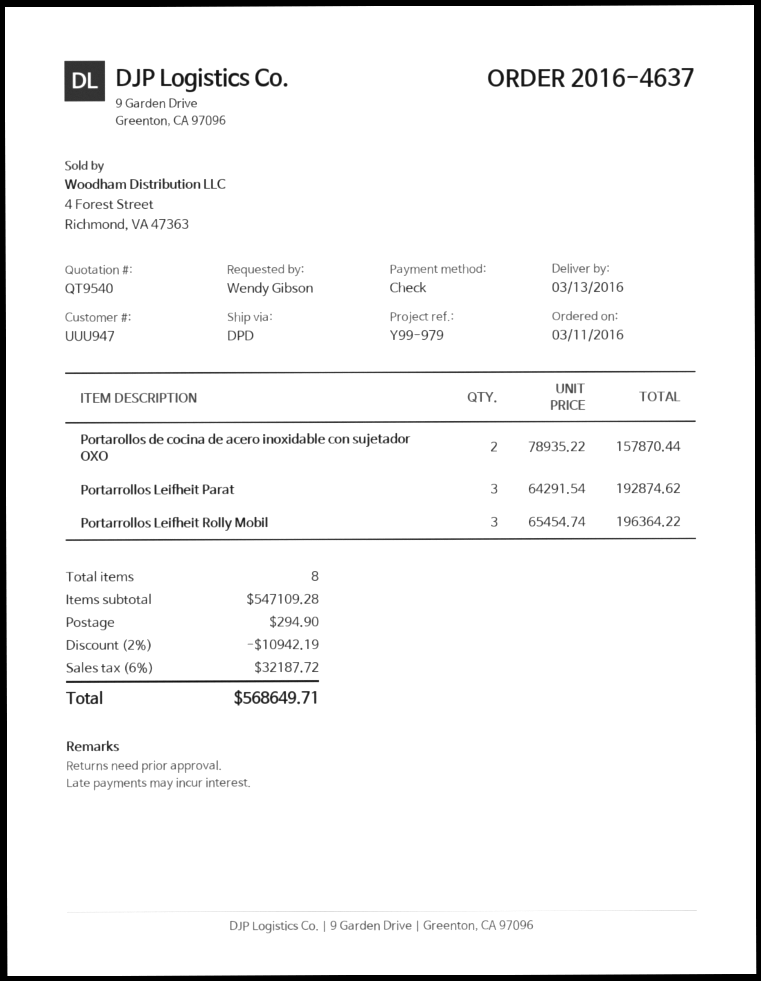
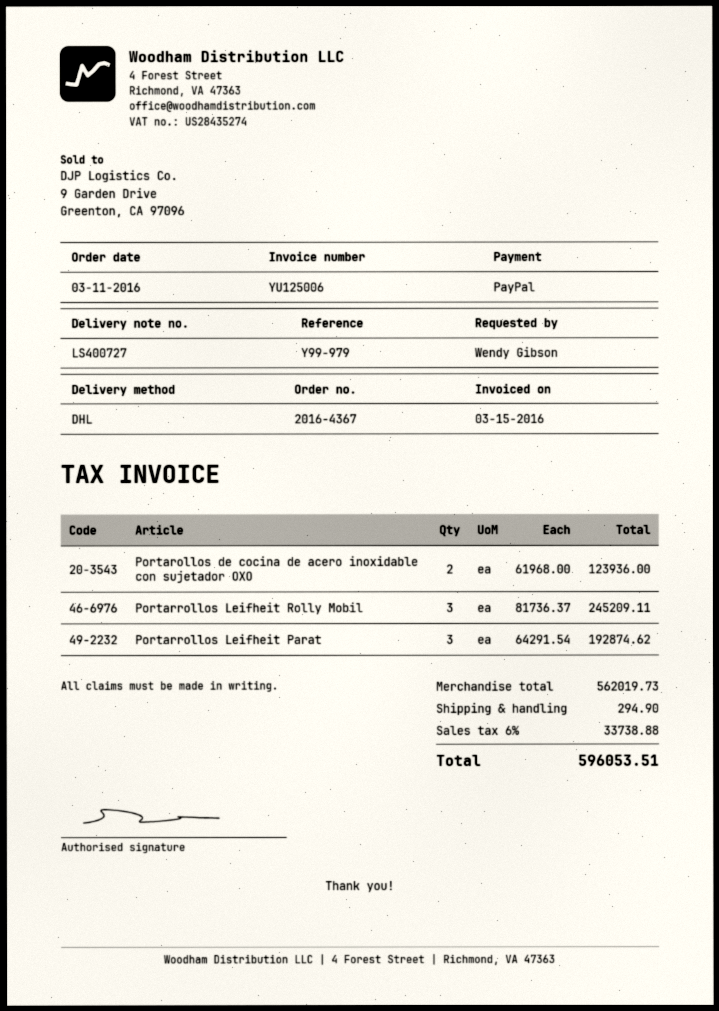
order number: 2016-4637 -> 2016-4367
payment method: cheque -> PayPal
shipping method: DPD -> DHL
Portarollos de cocina de acero inoxidable con sujetador OXO: 2 x 78935.22 = 157870.44 -> 2 x 61968.00 = 123936.00
Portarrollos Leifheit Rolly Mobil: 3 x 65454.74 = 196364.22 -> 3 x 81736.37 = 245209.11
subtotal: 547109.28 -> 562019.73
discount: 2% = 10942.19 -> none
tax: 6% = 32187.72 -> 6% = 33738.88
total: 568649.71 -> 596053.51

